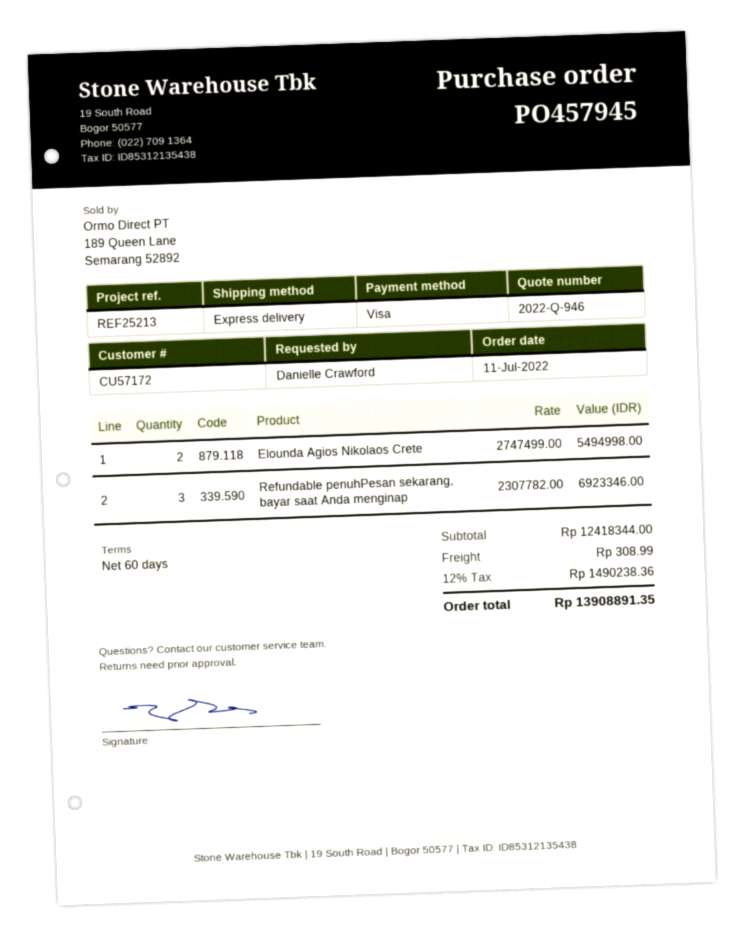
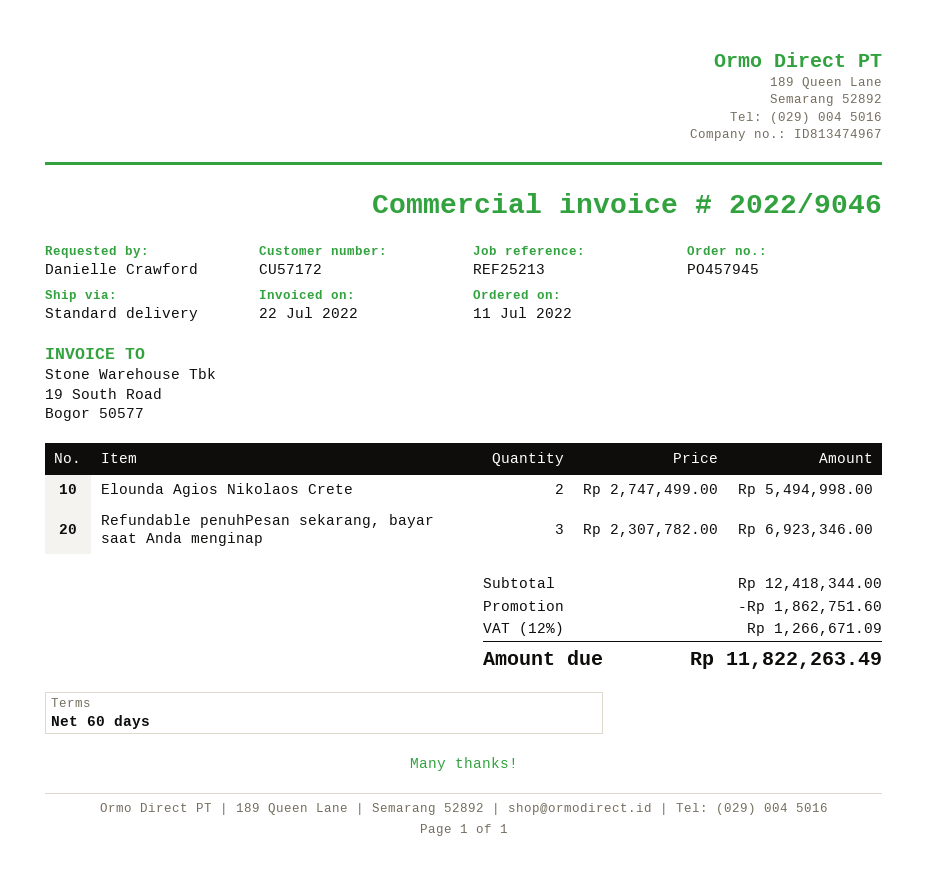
shipping method: express -> standard
discount: none -> 1862751.60
shipping: 308.99 -> none
tax: 12% = 1490238.36 -> 12% = 1266671.09
total: 13908891.35 -> 11822263.49

